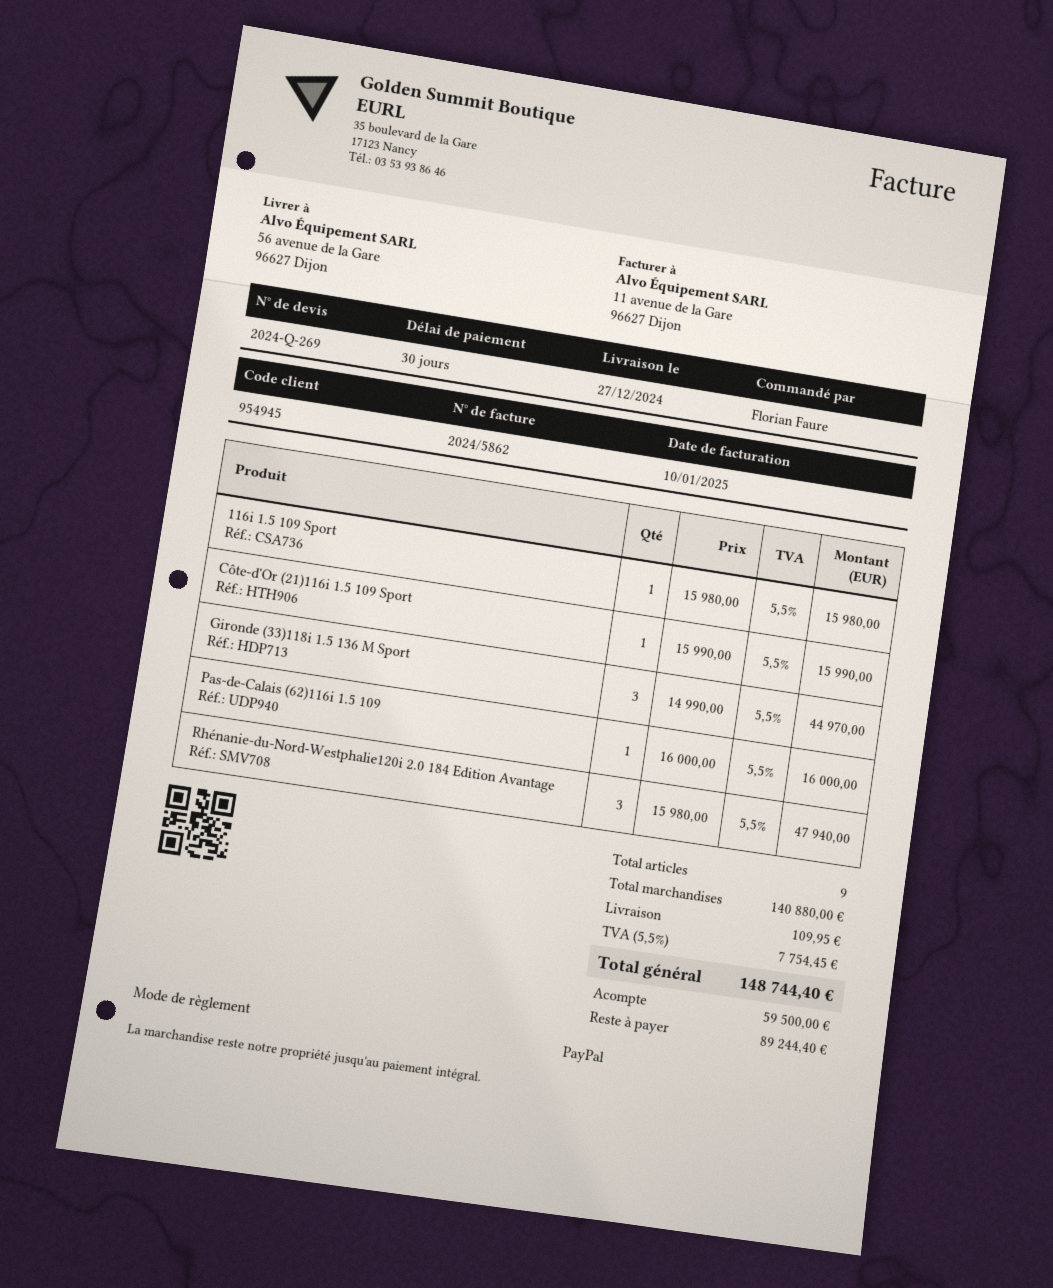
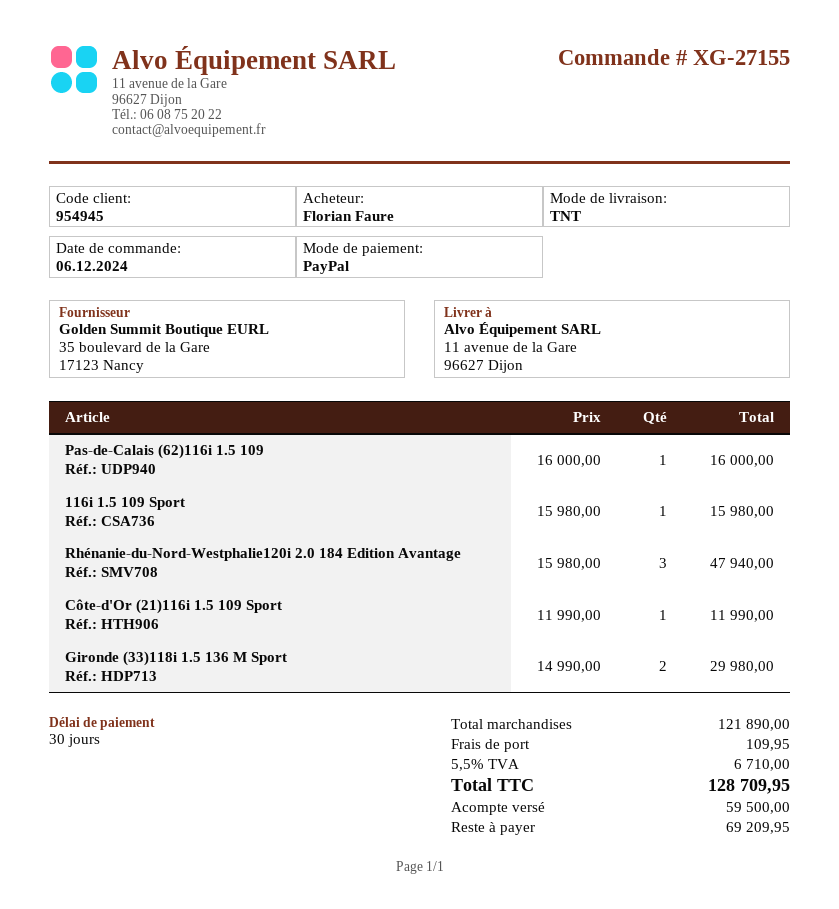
ship to: 56 avenue de la Gare, 96627 Dijon -> 11 avenue de la Gare, 96627 Dijon
Côte-d'Or (21)116i 1.5 109 Sport: 1 x 15990.00 = 15990.00 -> 1 x 11990.00 = 11990.00
Gironde (33)118i 1.5 136 M Sport: 3 x 14990.00 = 44970.00 -> 2 x 14990.00 = 29980.00
subtotal: 140880.00 -> 121890.00
tax: 5.5% = 7754.45 -> 5.5% = 6710.00
total: 148744.40 -> 128709.95
balance: 89244.40 -> 69209.95

